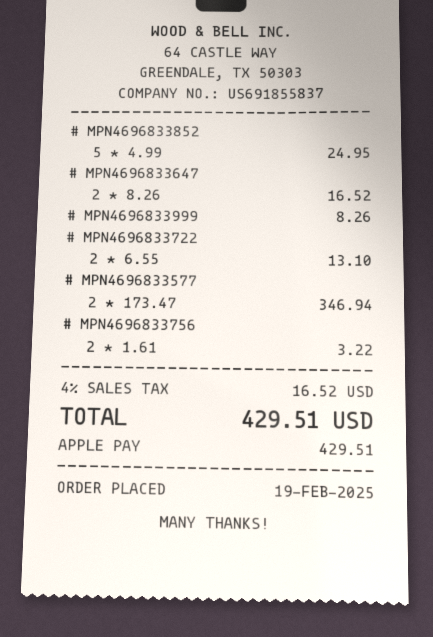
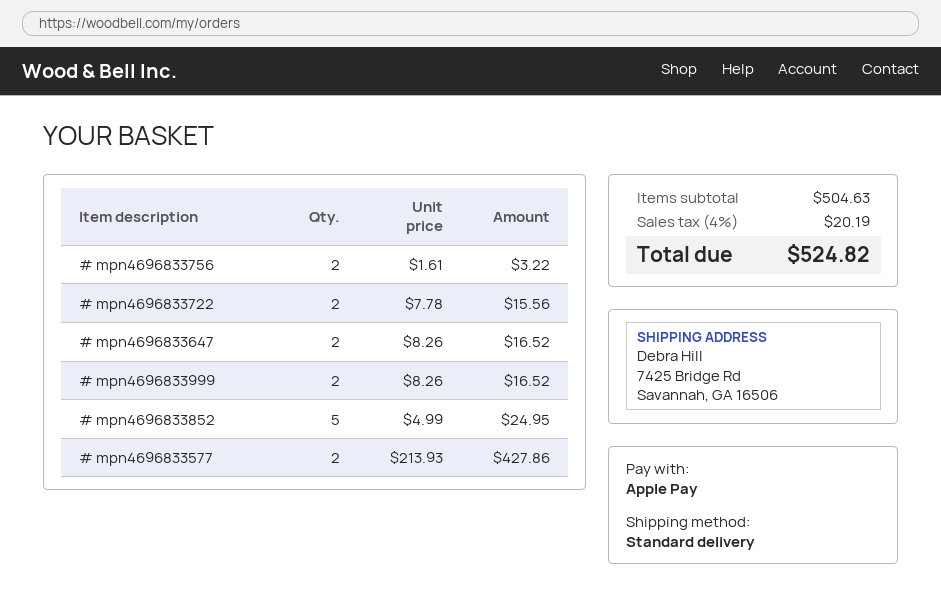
# MPN4696833999: 1 x 8.26 = 8.26 -> 2 x 8.26 = 16.52
# MPN4696833722: 2 x 6.55 = 13.10 -> 2 x 7.78 = 15.56
# MPN4696833577: 2 x 173.47 = 346.94 -> 2 x 213.93 = 427.86
tax: 4% = 16.52 -> 4% = 20.19
total: 429.51 -> 524.82

